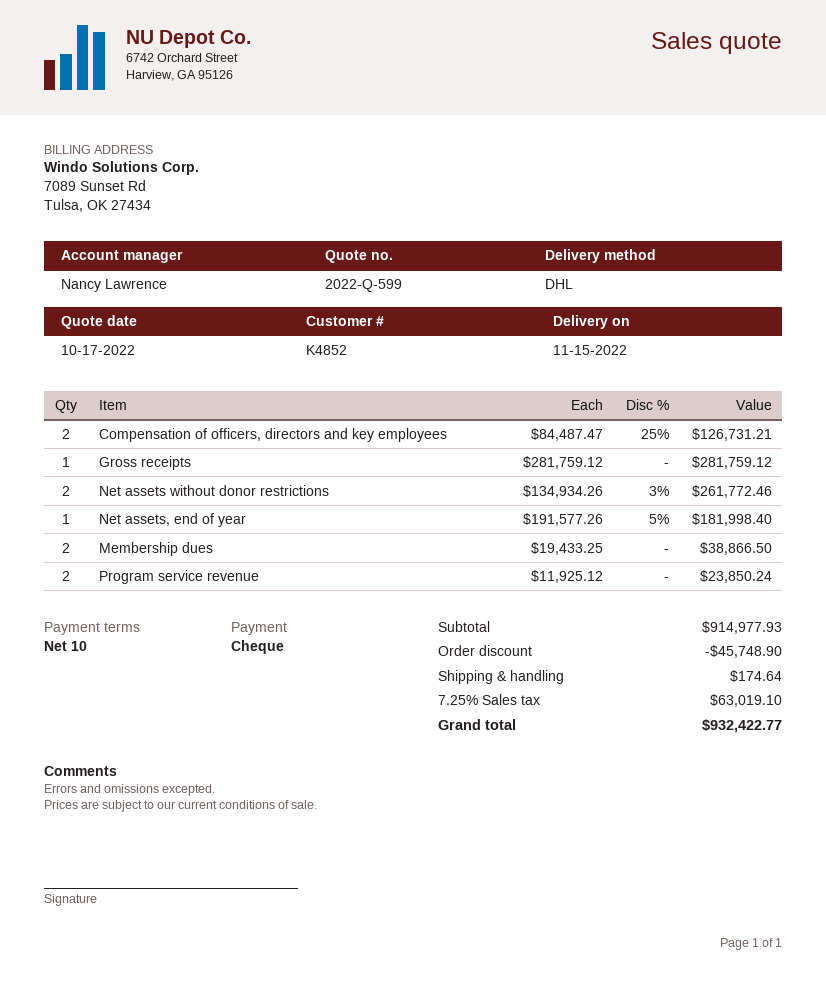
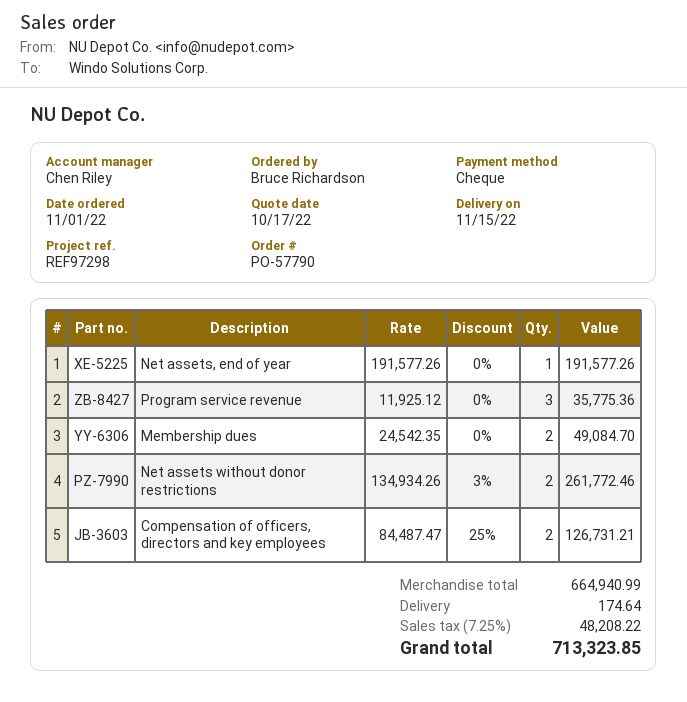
sales rep: Nancy Lawrence -> Chen Riley
Gross receipts: 1 x 281759.12 = 281759.12 -> none
Net assets, end of year: 1 x 191577.26 - 5% = 181998.40 -> 1 x 191577.26 = 191577.26
Membership dues: 2 x 19433.25 = 38866.50 -> 2 x 24542.35 = 49084.70
Program service revenue: 2 x 11925.12 = 23850.24 -> 3 x 11925.12 = 35775.36
subtotal: 914977.93 -> 664940.99
discount: 45748.90 -> none
tax: 7.25% = 63019.10 -> 7.25% = 48208.22
total: 932422.77 -> 713323.85

